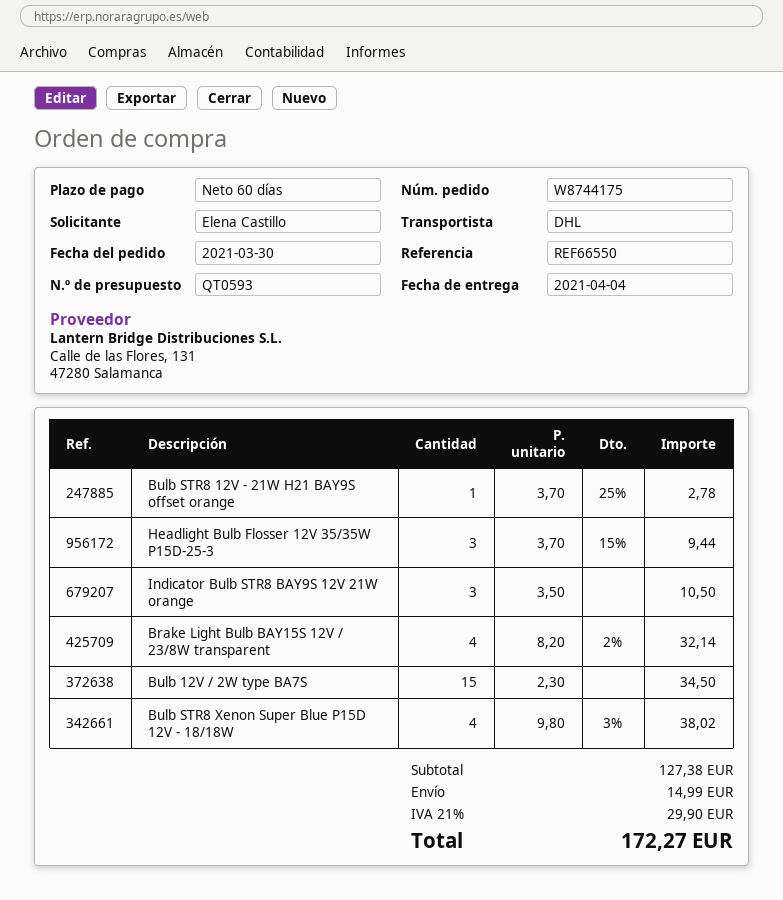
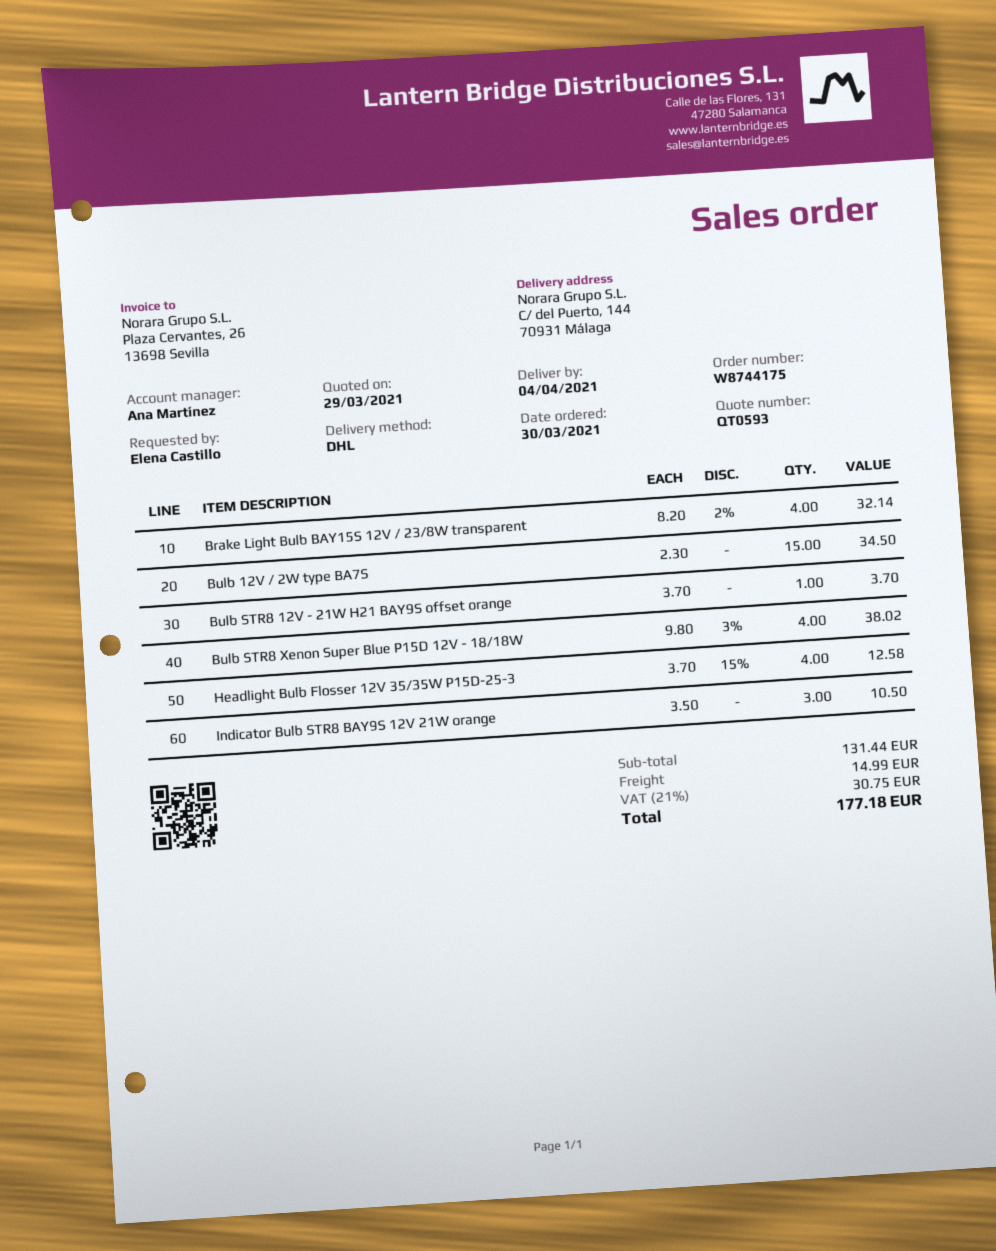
Bulb STR8 12V - 21W H21 BAY9S offset orange: 1 x 3.70 - 25% = 2.78 -> 1 x 3.70 = 3.70
Headlight Bulb Flosser 12V 35/35W P15D-25-3: 3 x 3.70 - 15% = 9.44 -> 4 x 3.70 - 15% = 12.58
subtotal: 127.38 -> 131.44
tax: 21% = 29.90 -> 21% = 30.75
total: 172.27 -> 177.18

